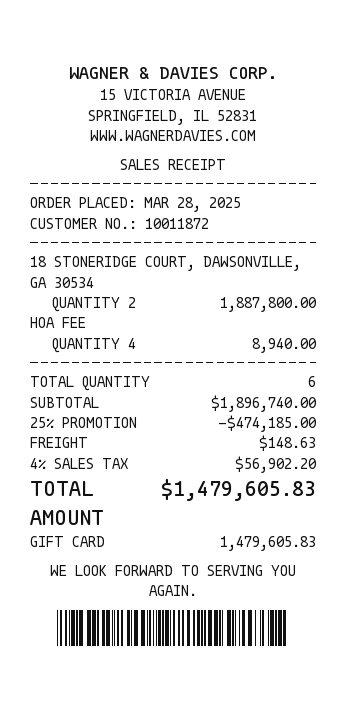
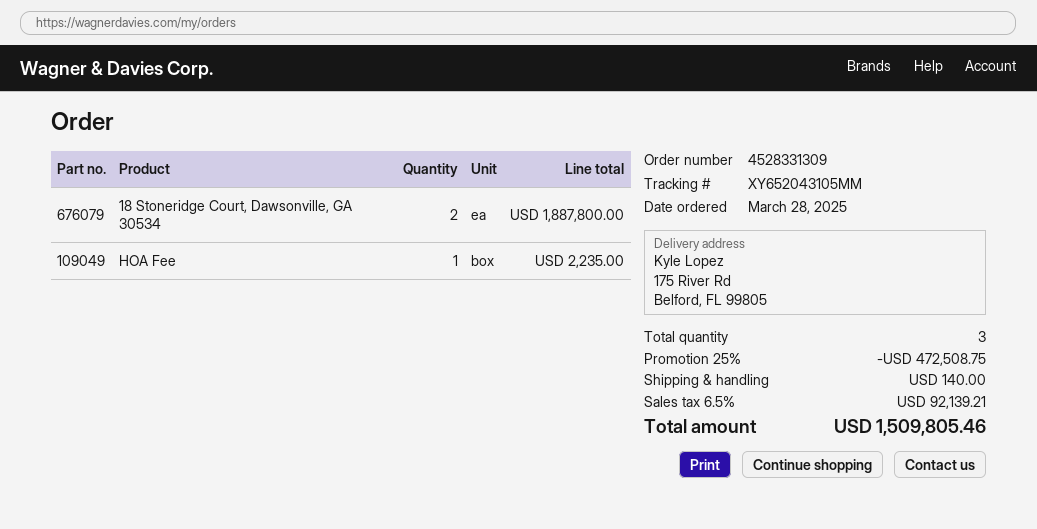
HOA FEE: 4 for 8940.00 -> 1 for 2235.00
total quantity: 6 -> 3
discount: 25% = 474185.00 -> 25% = 472508.75
shipping: 148.63 -> 140.00
tax: 4% = 56902.20 -> 6.5% = 92139.21
total: 1479605.83 -> 1509805.46

